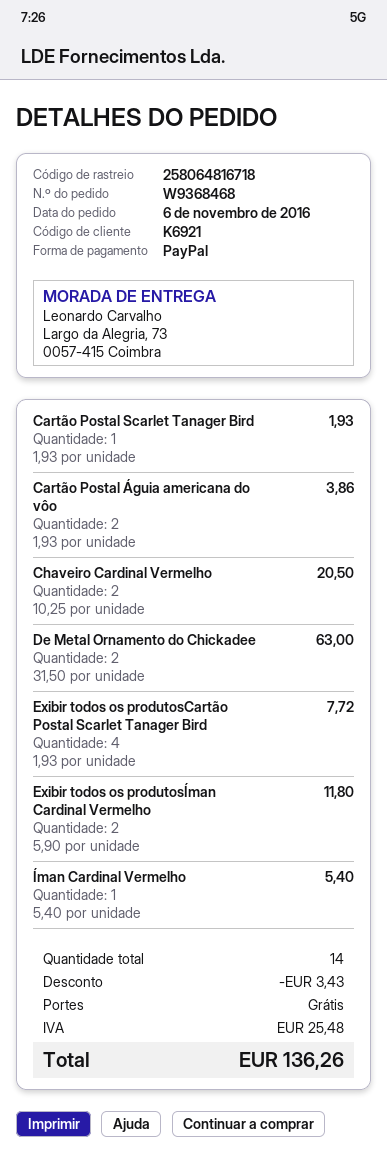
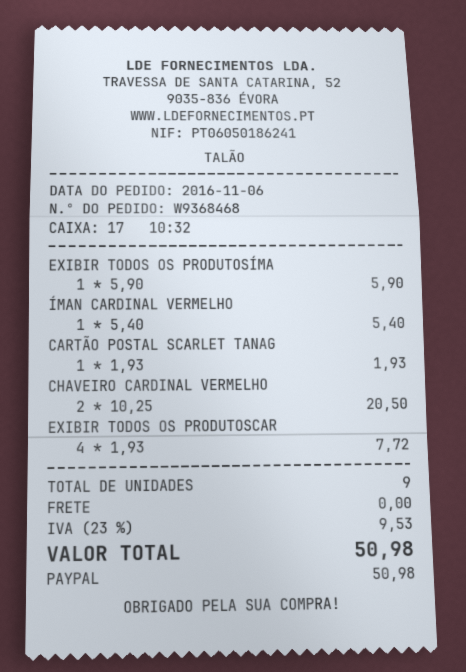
Cartão Postal Águia americana do vôo: 2 x 1.93 = 3.86 -> none
De Metal Ornamento do Chickadee: 2 x 31.50 = 63.00 -> none
Exibir todos os produtosÍman Cardinal Vermelho: 2 x 5.90 = 11.80 -> 1 x 5.90 = 5.90
total quantity: 14 -> 9
discount: 3.43 -> none
tax: 25.48 -> 9.53
total: 136.26 -> 50.98

